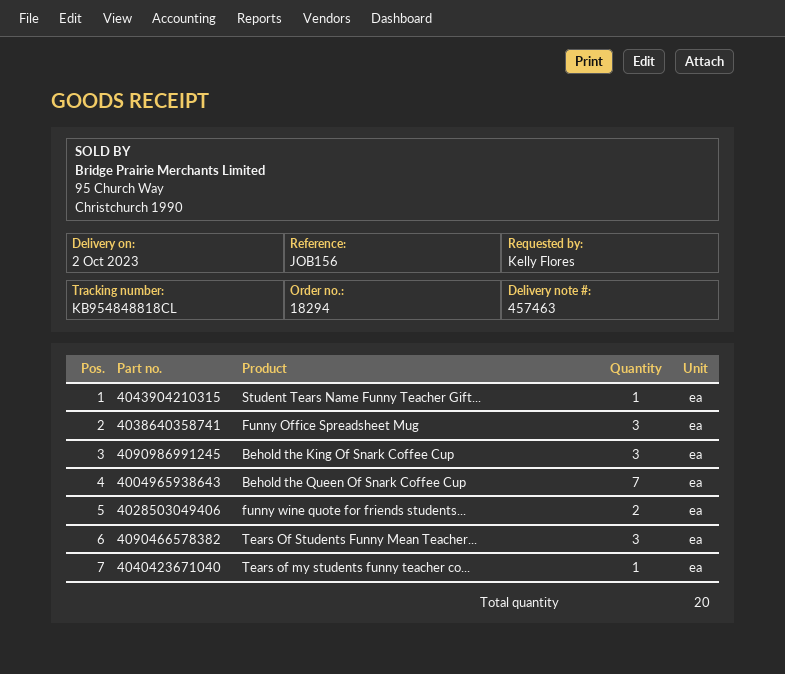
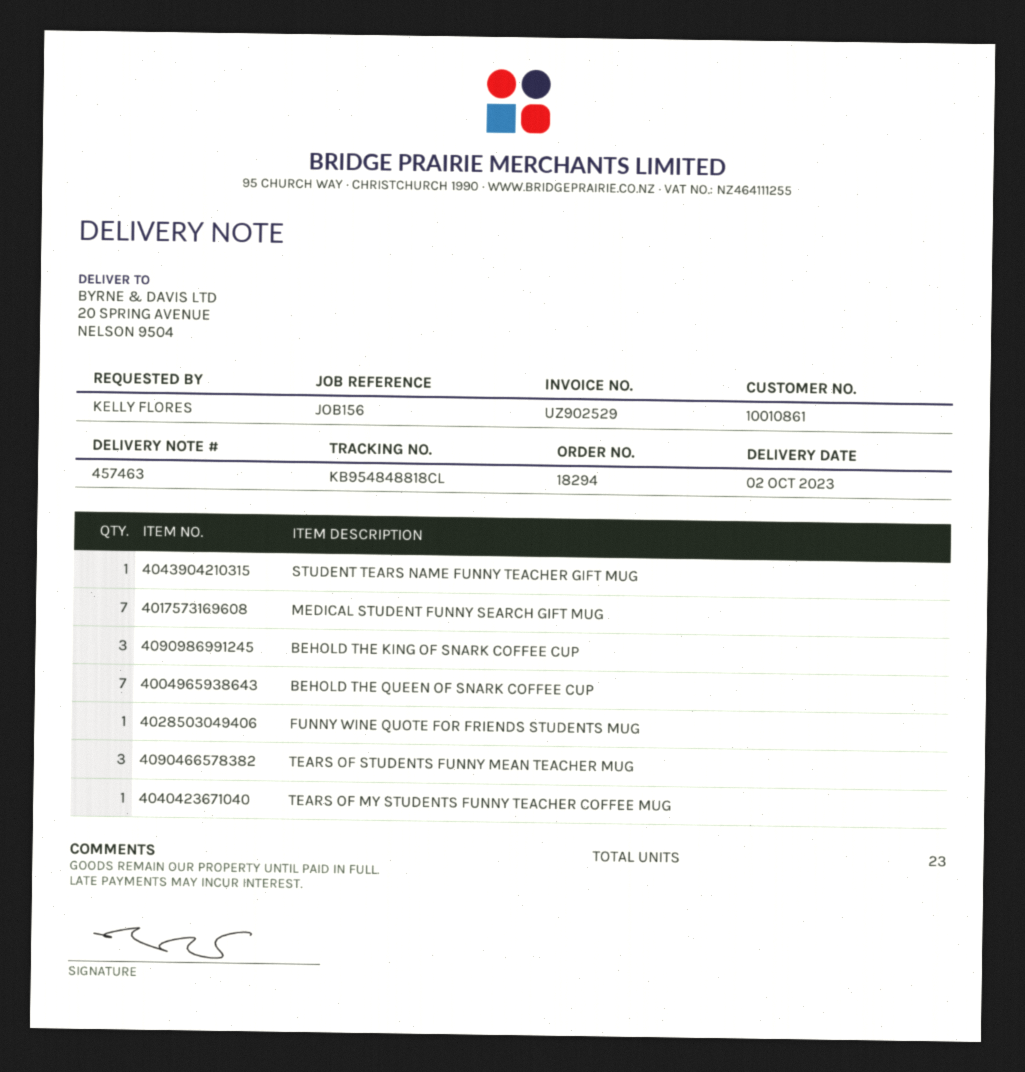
Funny Office Spreadsheet Mug: 3 -> none
funny wine quote for friends students...: 2 -> 1
MEDICAL STUDENT FUNNY SEARCH GIFT MUG: none -> 7
total quantity: 20 -> 23

